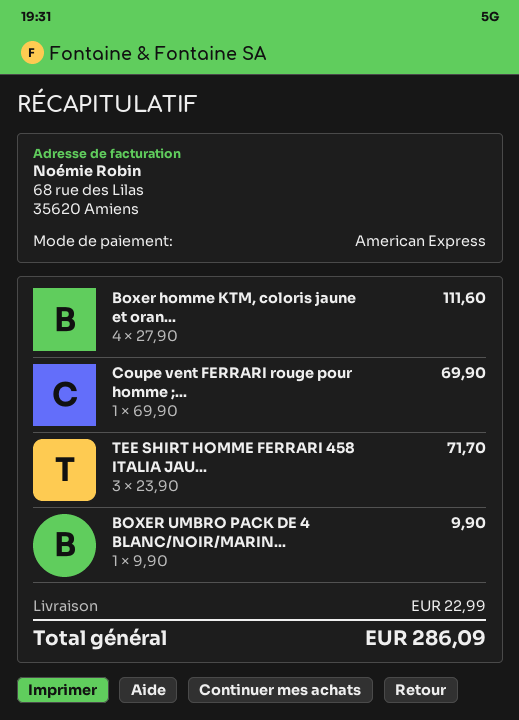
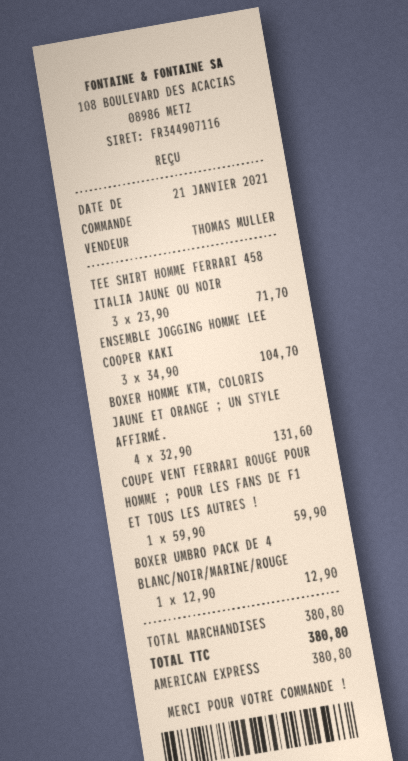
Boxer homme KTM, coloris jaune et oran...: 4 x 27.90 = 111.60 -> 4 x 32.90 = 131.60
Coupe vent FERRARI rouge pour homme ;...: 1 x 69.90 = 69.90 -> 1 x 59.90 = 59.90
BOXER UMBRO PACK DE 4 BLANC/NOIR/MARIN...: 1 x 9.90 = 9.90 -> 1 x 12.90 = 12.90
ENSEMBLE JOGGING HOMME LEE COOPER KAKI: none -> 3 x 34.90 = 104.70
shipping: 22.99 -> none
total: 286.09 -> 380.80

